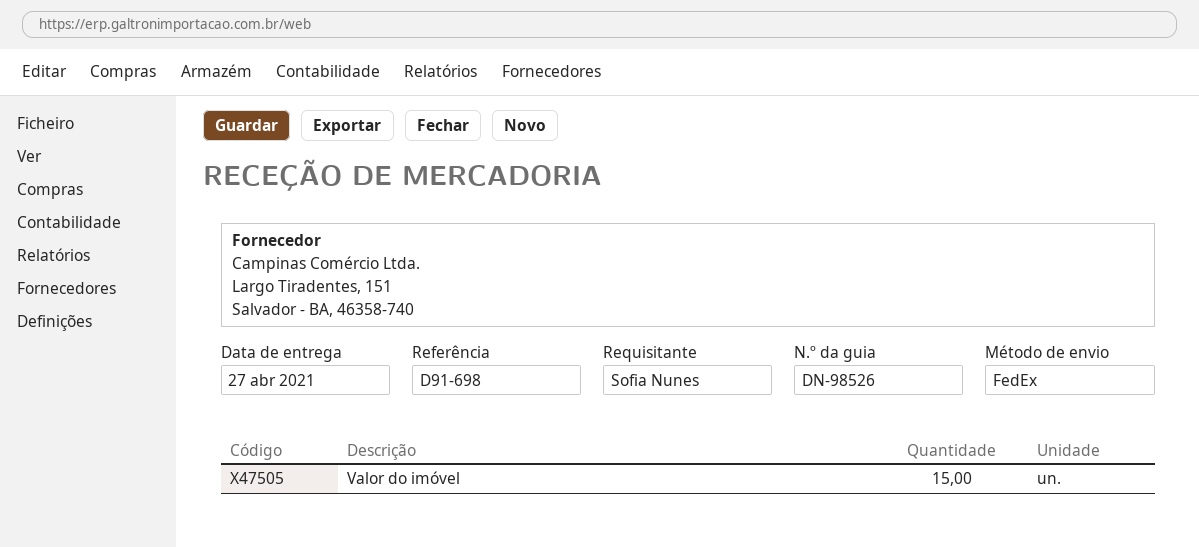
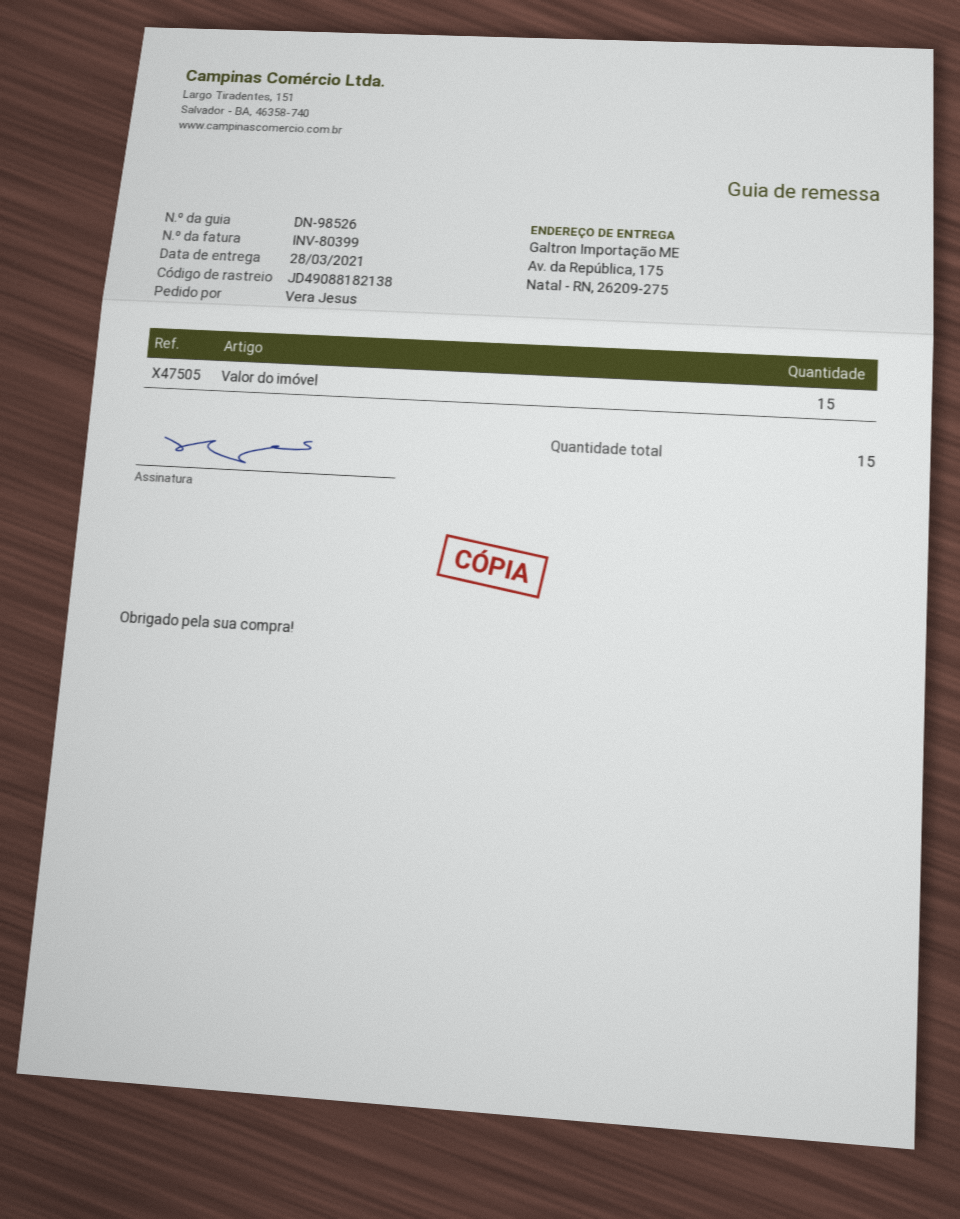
delivery date: 2021-04-27 -> 2021-03-28
ordered by: Sofia Nunes -> Vera Jesus

